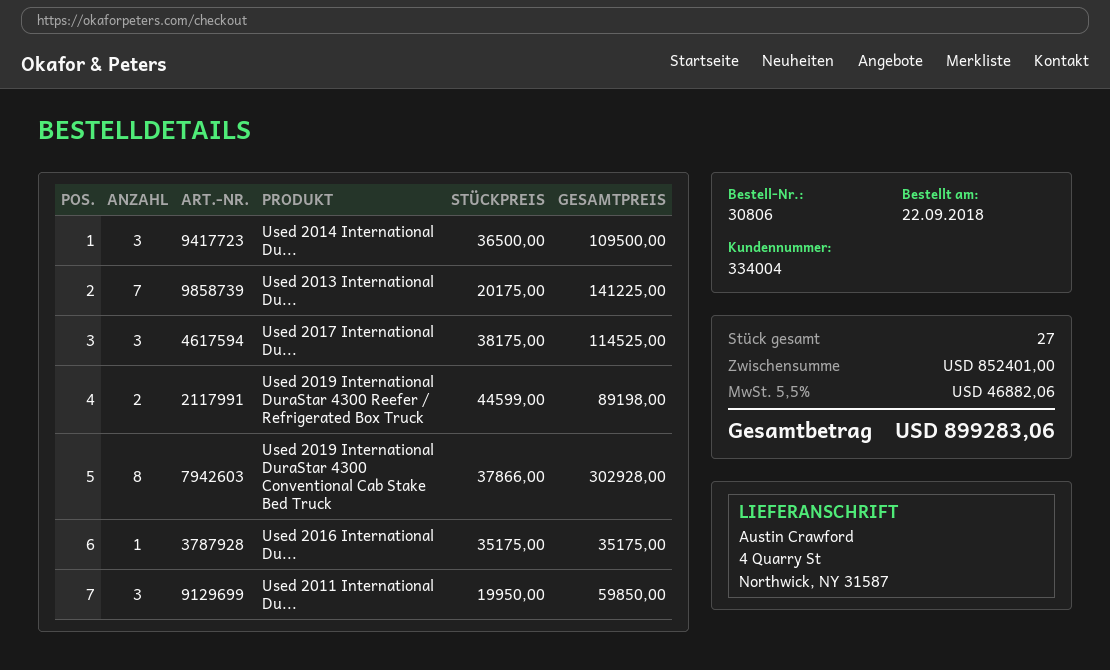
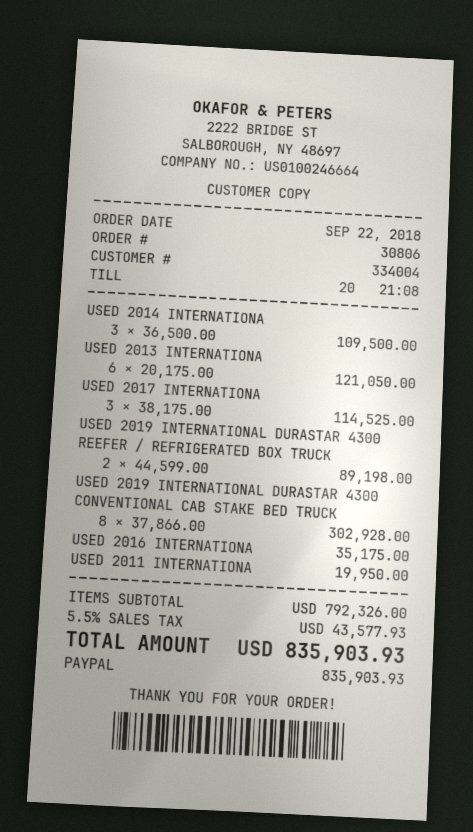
Used 2013 International Du...: 7 x 20175.00 = 141225.00 -> 6 x 20175.00 = 121050.00
Used 2011 International Du...: 3 x 19950.00 = 59850.00 -> 1 x 19950.00 = 19950.00
subtotal: 852401.00 -> 792326.00
tax: 5.5% = 46882.06 -> 5.5% = 43577.93
total: 899283.06 -> 835903.93

